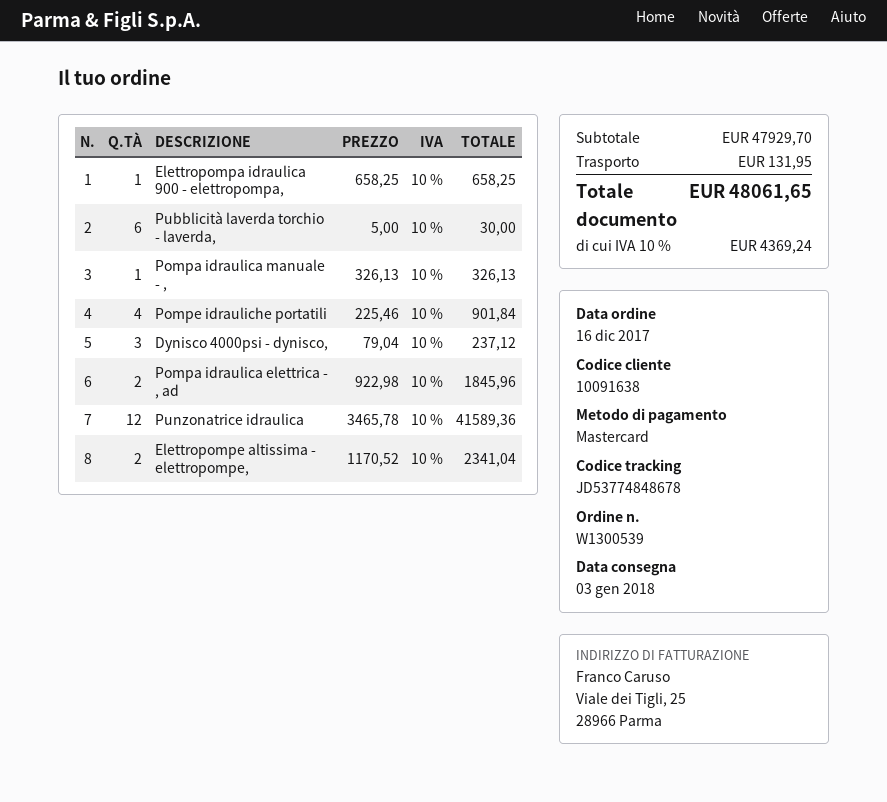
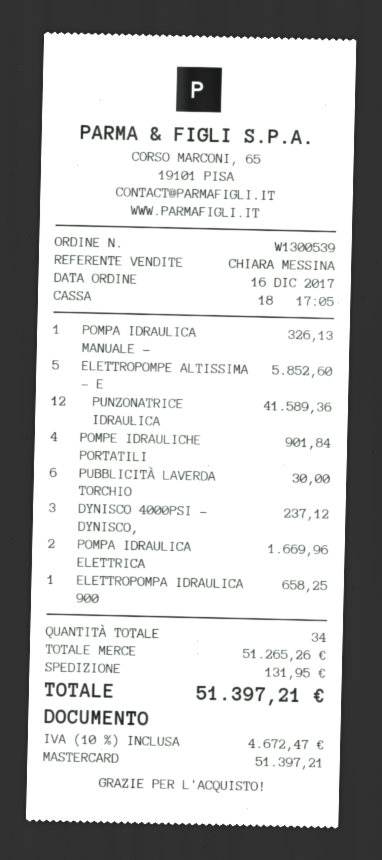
Pompa idraulica elettrica - , ad: 2 for 1845.96 -> 2 for 1669.96
Elettropompe altissima - elettropompe,: 2 for 2341.04 -> 5 for 5852.60
subtotal: 47929.70 -> 51265.26
tax: 10% = 4369.24 -> 10% = 4672.47
total: 48061.65 -> 51397.21

